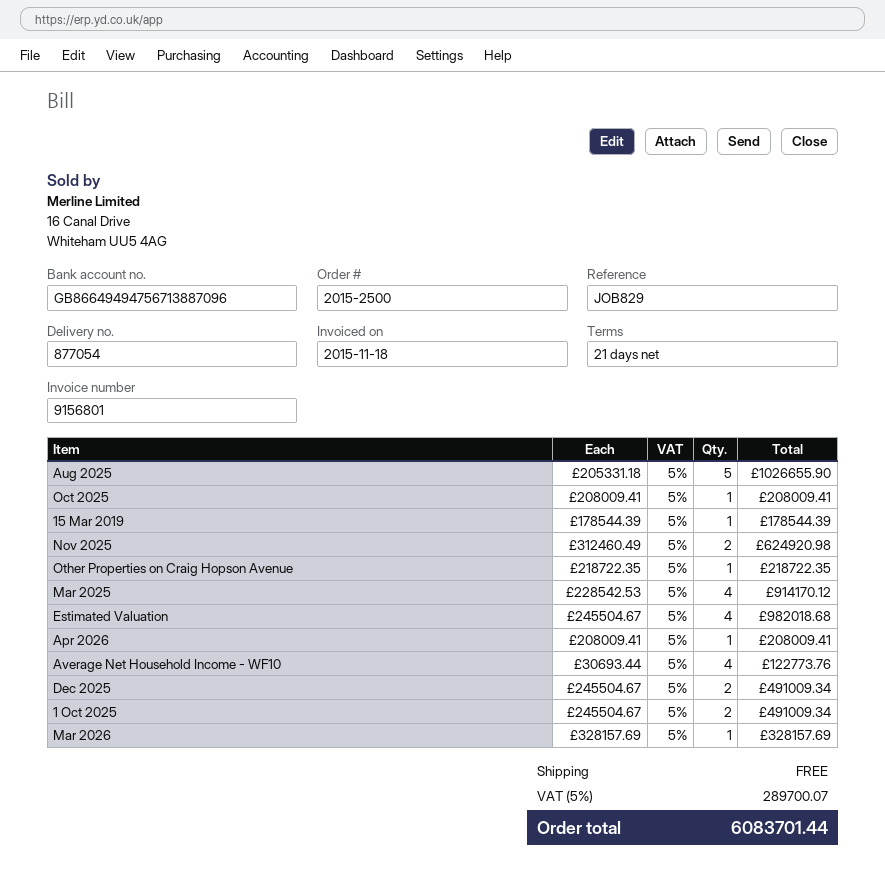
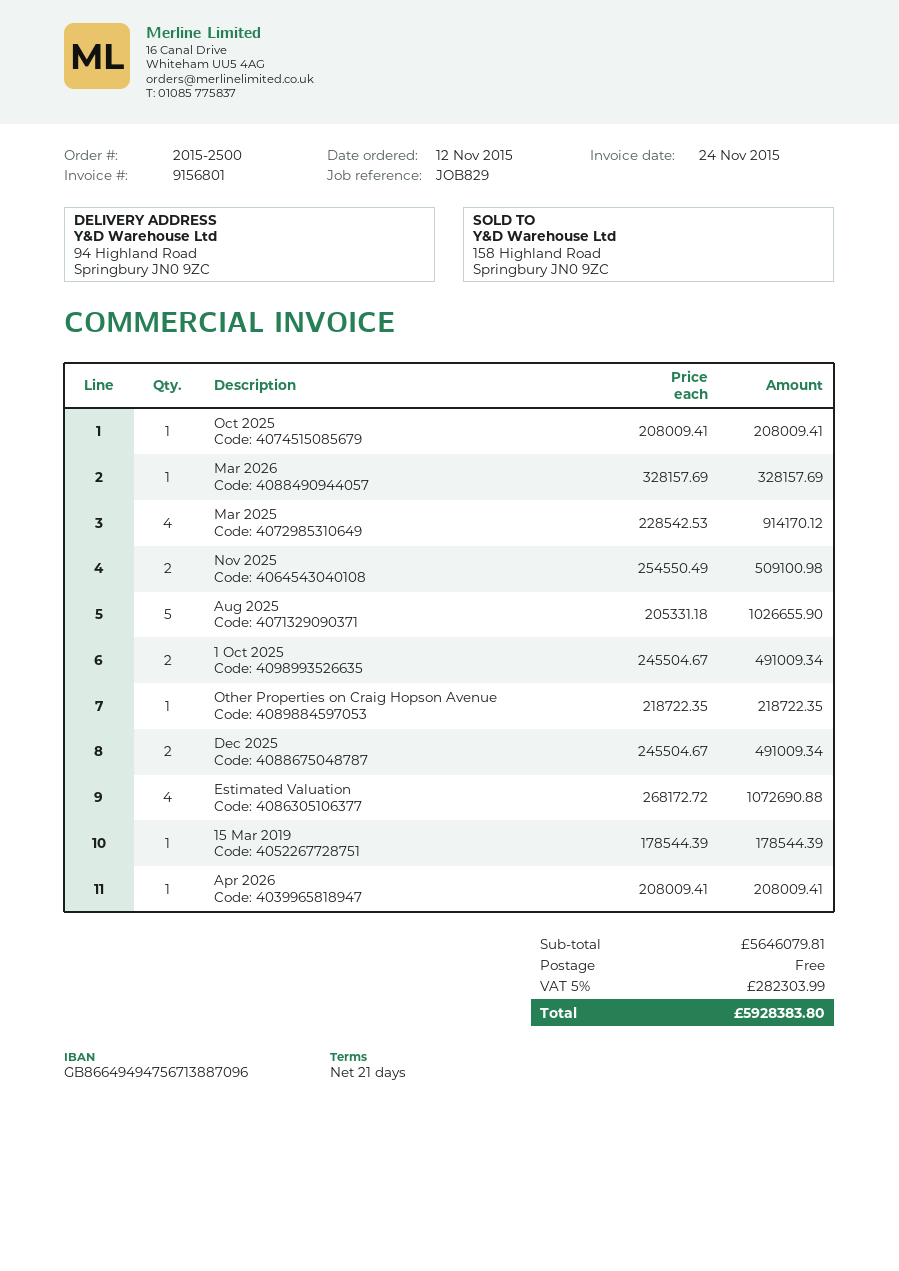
invoice date: 2015-11-18 -> 2015-11-24
Nov 2025: 2 x 312460.49 = 624920.98 -> 2 x 254550.49 = 509100.98
Estimated Valuation: 4 x 245504.67 = 982018.68 -> 4 x 268172.72 = 1072690.88
Average Net Household Income - WF10: 4 x 30693.44 = 122773.76 -> none
tax: 5% = 289700.07 -> 5% = 282303.99
total: 6083701.44 -> 5928383.80

